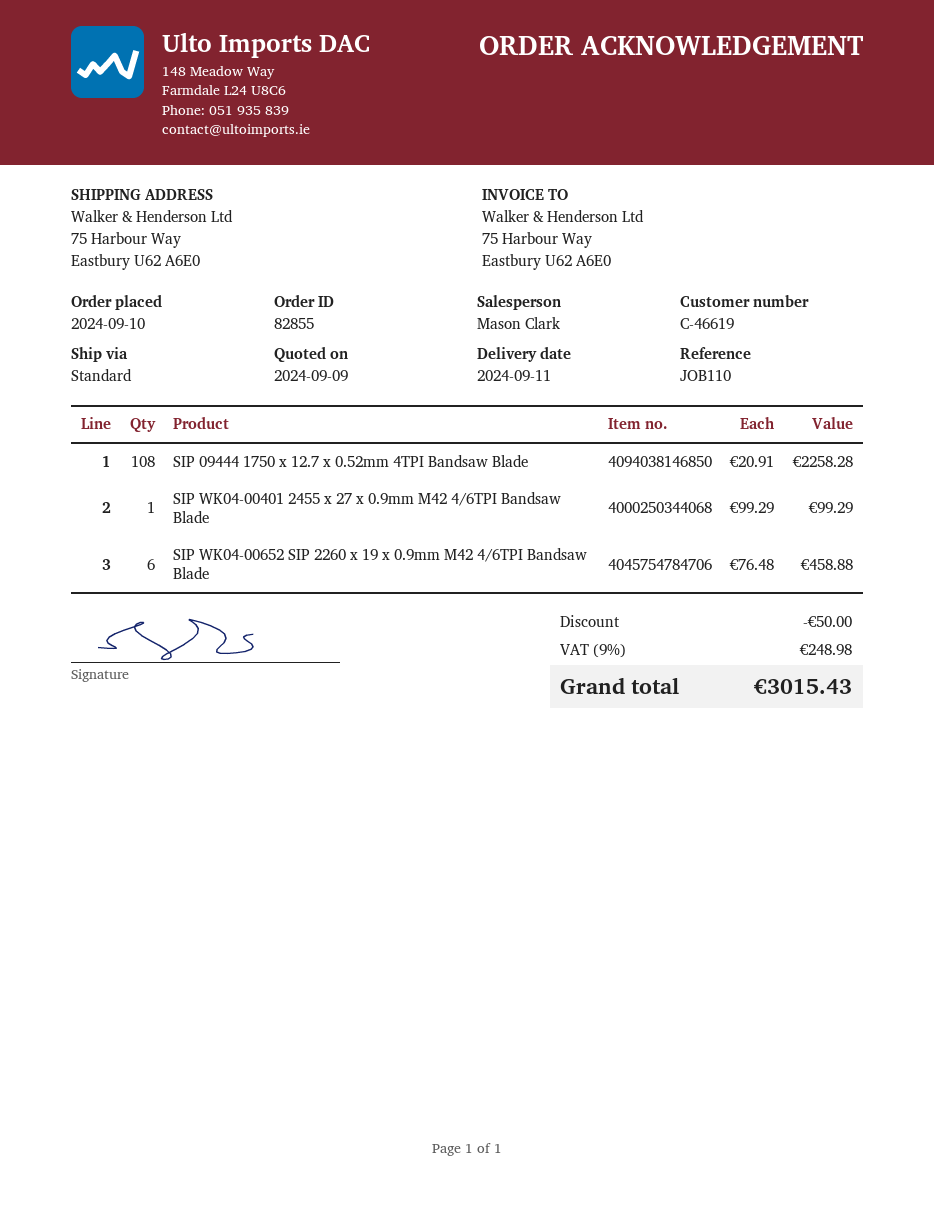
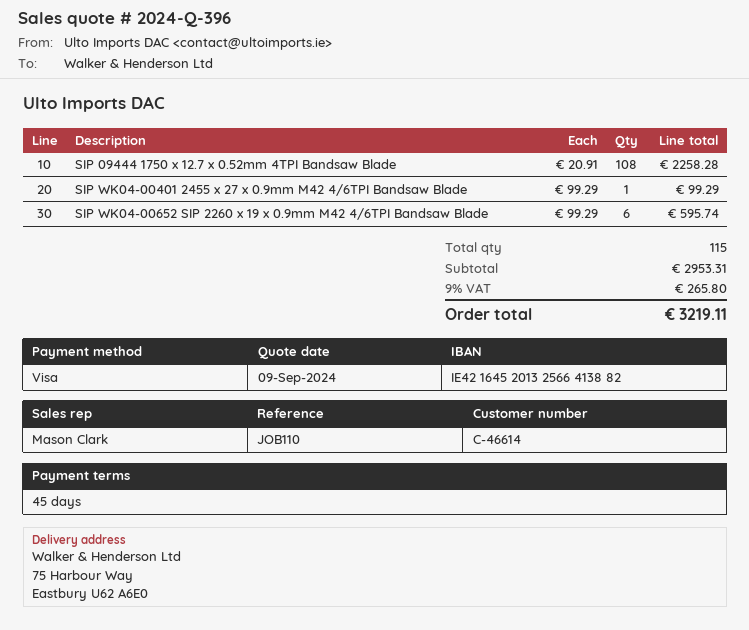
customer number: C-46619 -> C-46614
SIP WK04-00652 SIP 2260 x 19 x 0.9mm M42 4/6TPI Bandsaw Blade: 6 x 76.48 = 458.88 -> 6 x 99.29 = 595.74
discount: 50.00 -> none
tax: 9% = 248.98 -> 9% = 265.80
total: 3015.43 -> 3219.11

